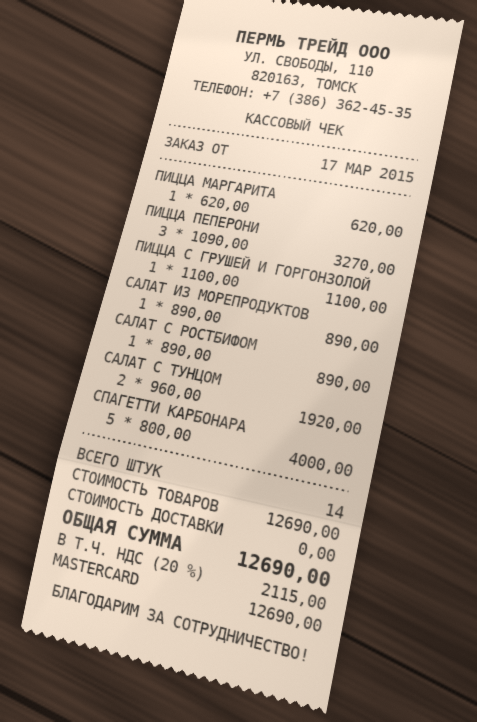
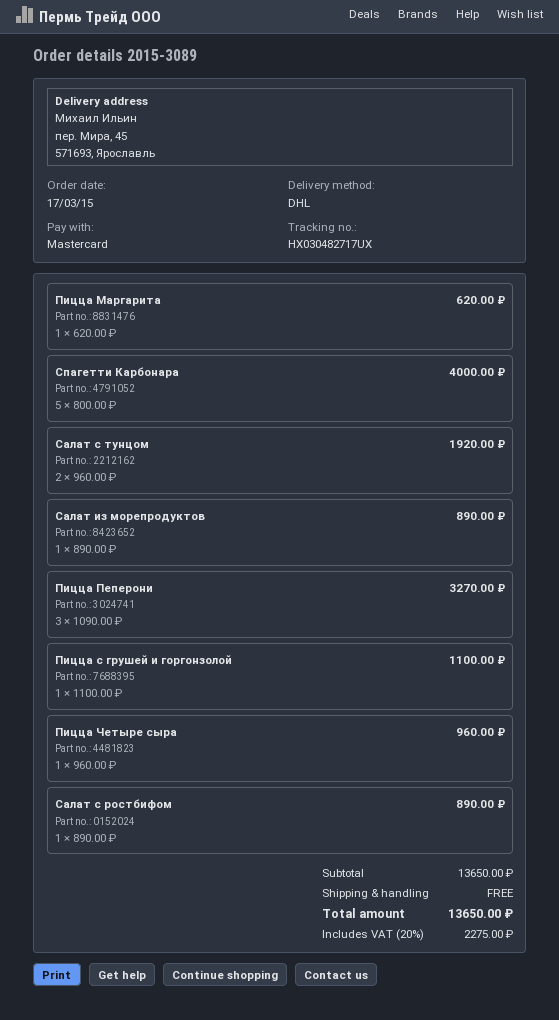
Пицца Четыре сыра: none -> 1 x 960.00 = 960.00
subtotal: 12690.00 -> 13650.00
tax: 20% = 2115.00 -> 20% = 2275.00
total: 12690.00 -> 13650.00

